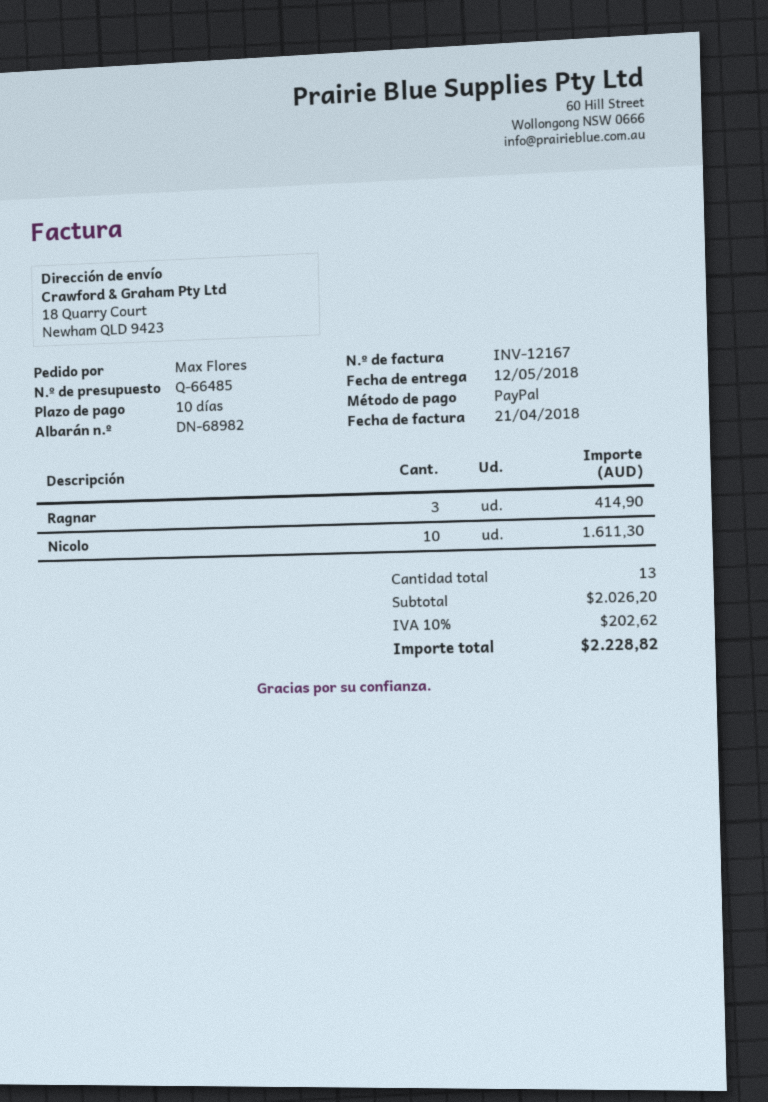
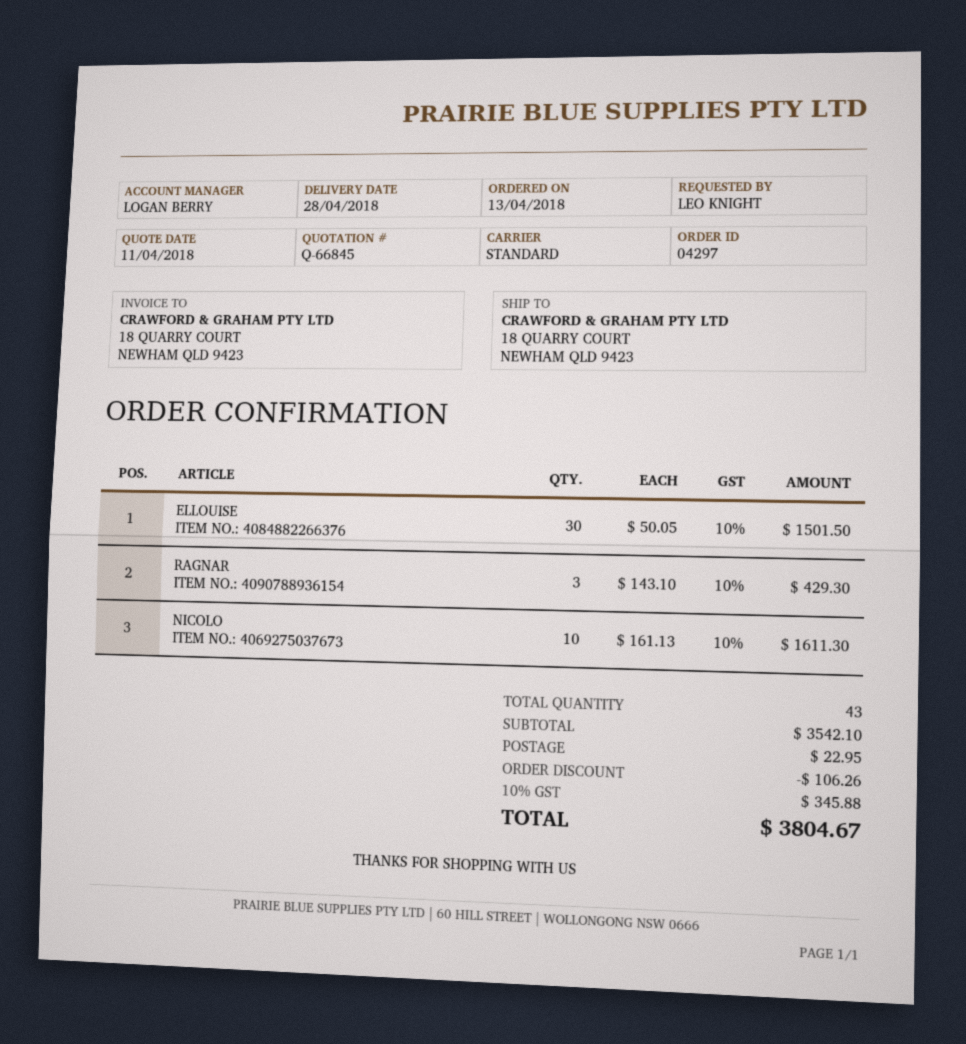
quote number: Q-66485 -> Q-66845
delivery date: 2018-05-12 -> 2018-04-28
ordered by: Max Flores -> LEO KNIGHT
Ragnar: 3 for 414.90 -> 3 for 429.30
ELLOUISE: none -> 30 for 1501.50
total quantity: 13 -> 43
subtotal: 2026.20 -> 3542.10
discount: none -> 106.26
shipping: none -> 22.95
tax: 10% = 202.62 -> 10% = 345.88
total: 2228.82 -> 3804.67

